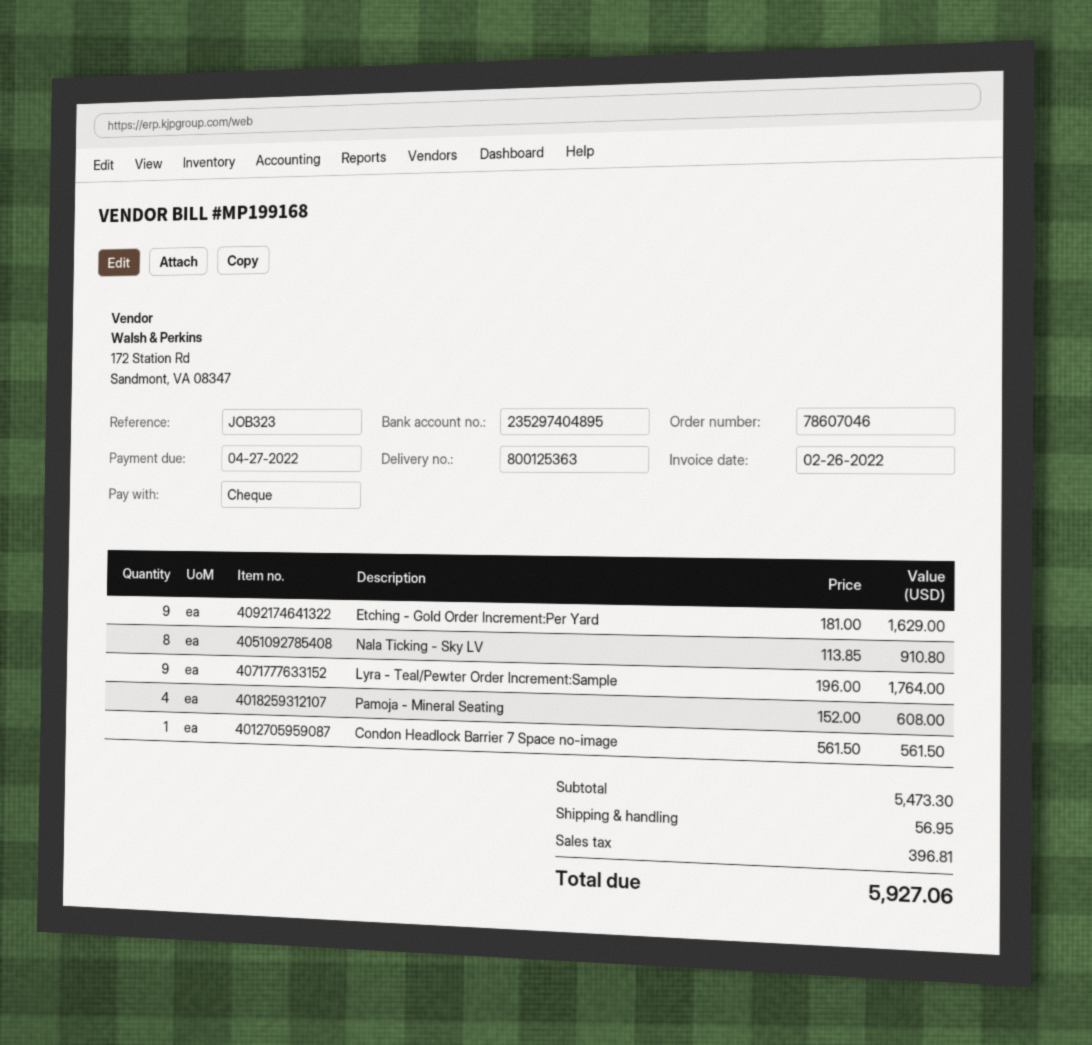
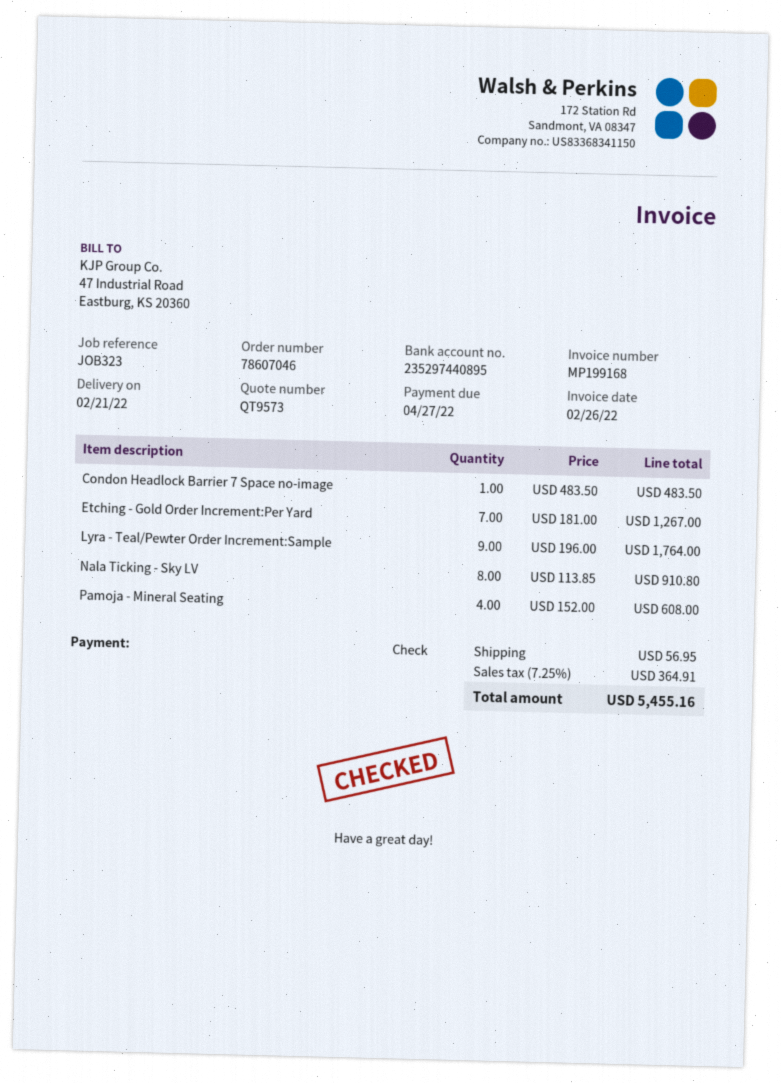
bank account: 235297404895 -> 235297440895
Etching - Gold Order Increment:Per Yard: 9 x 181.00 = 1629.00 -> 7 x 181.00 = 1267.00
Condon Headlock Barrier 7 Space no-image: 1 x 561.50 = 561.50 -> 1 x 483.50 = 483.50
tax: 396.81 -> 364.91
total: 5927.06 -> 5455.16

